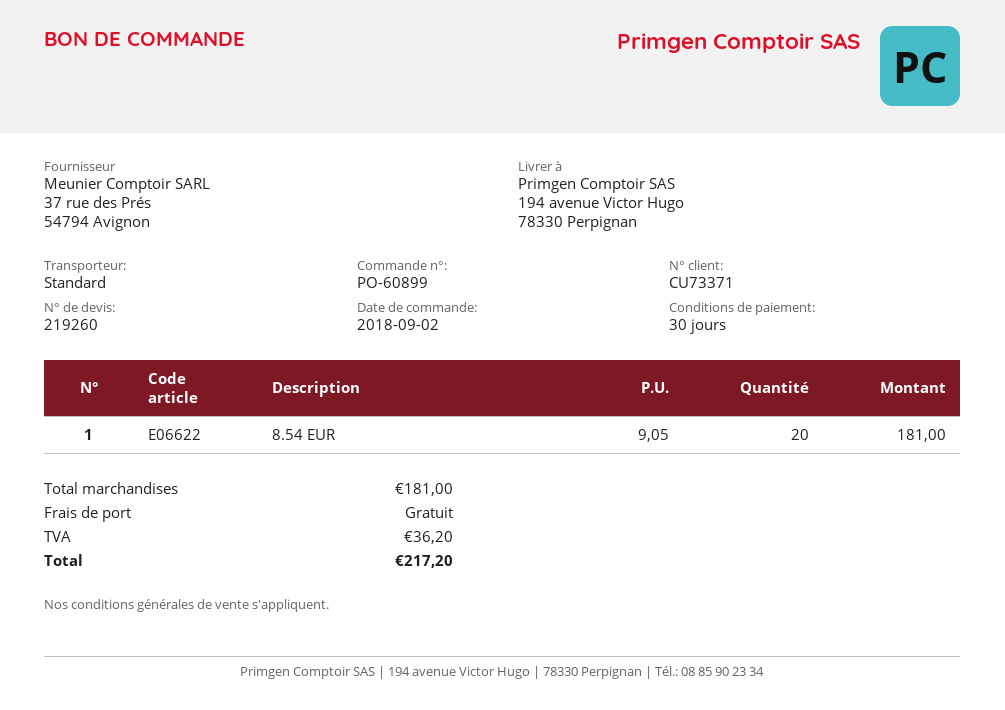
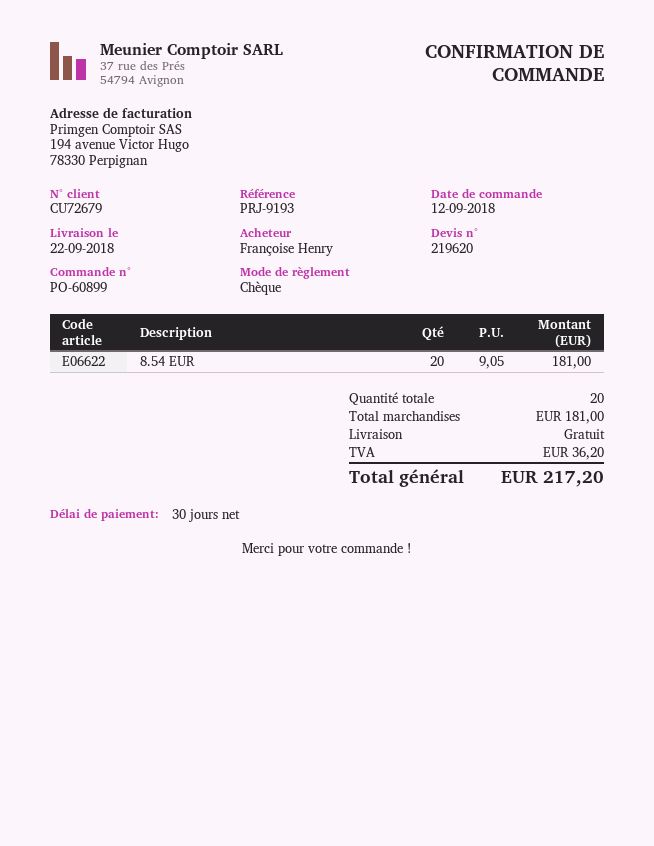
quote number: 219260 -> 219620
order date: 2018-09-02 -> 2018-09-12
customer number: CU73371 -> CU72679

